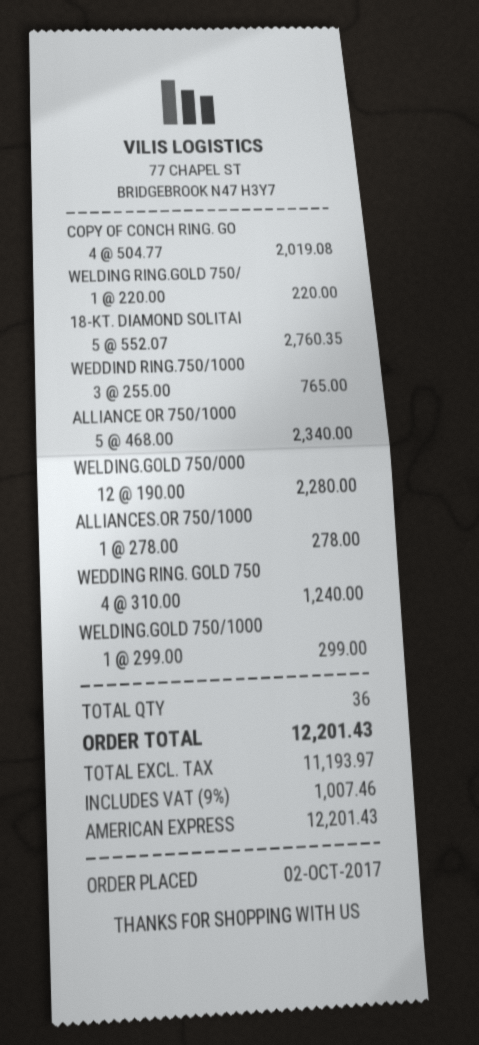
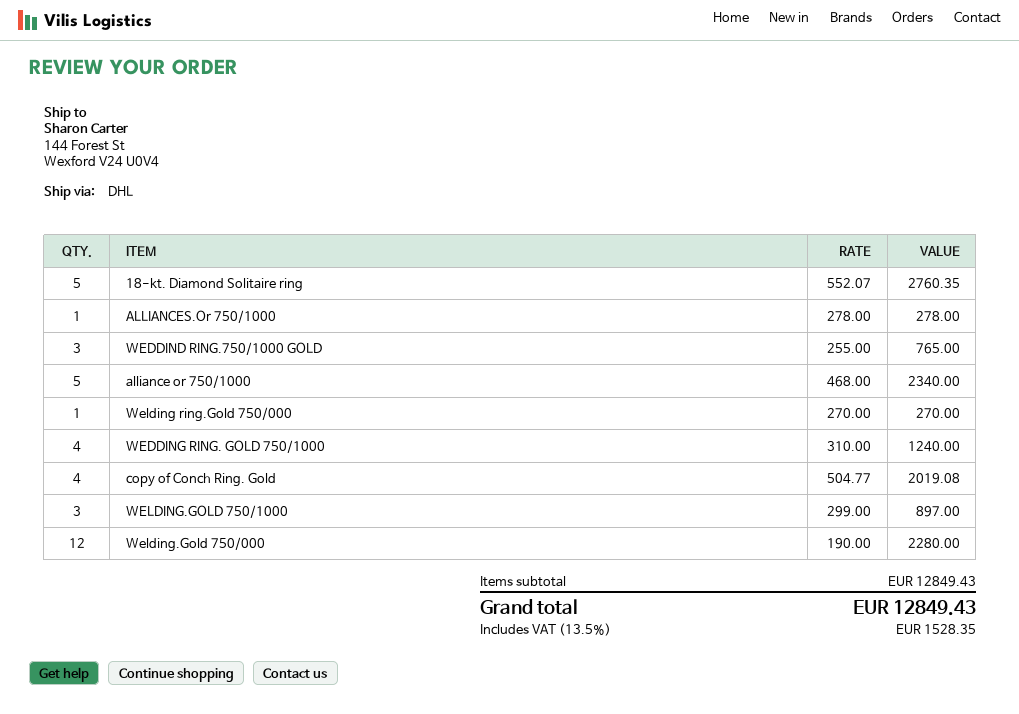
WELDING RING.GOLD 750/: 1 x 220.00 = 220.00 -> 1 x 270.00 = 270.00
WELDING.GOLD 750/1000: 1 x 299.00 = 299.00 -> 3 x 299.00 = 897.00
tax: 9% = 1007.46 -> 13.5% = 1528.35
total: 12201.43 -> 12849.43

